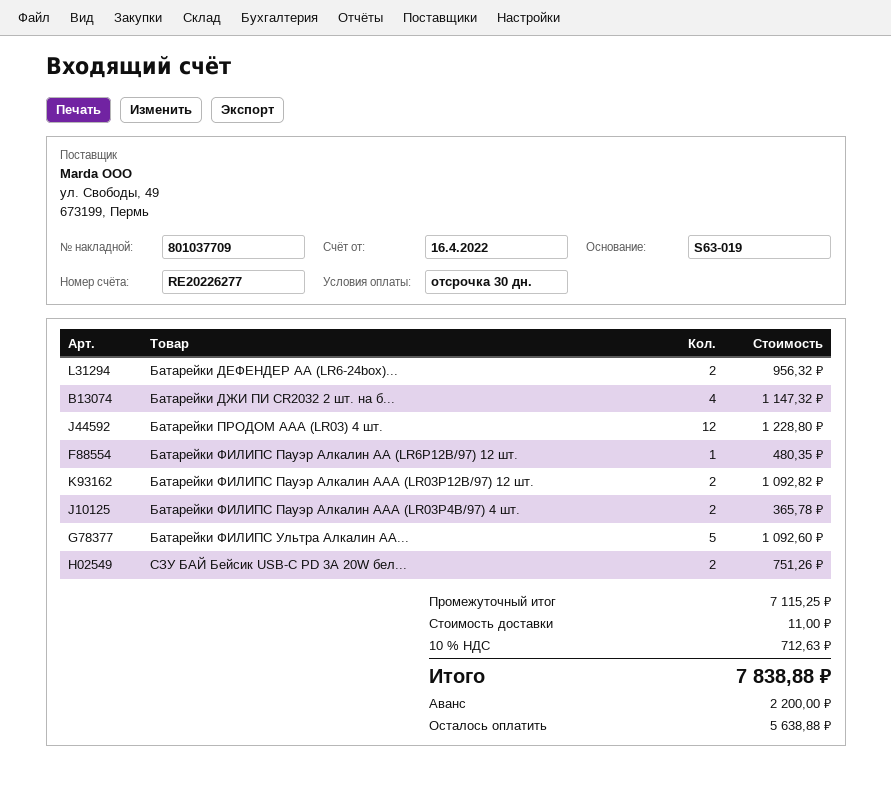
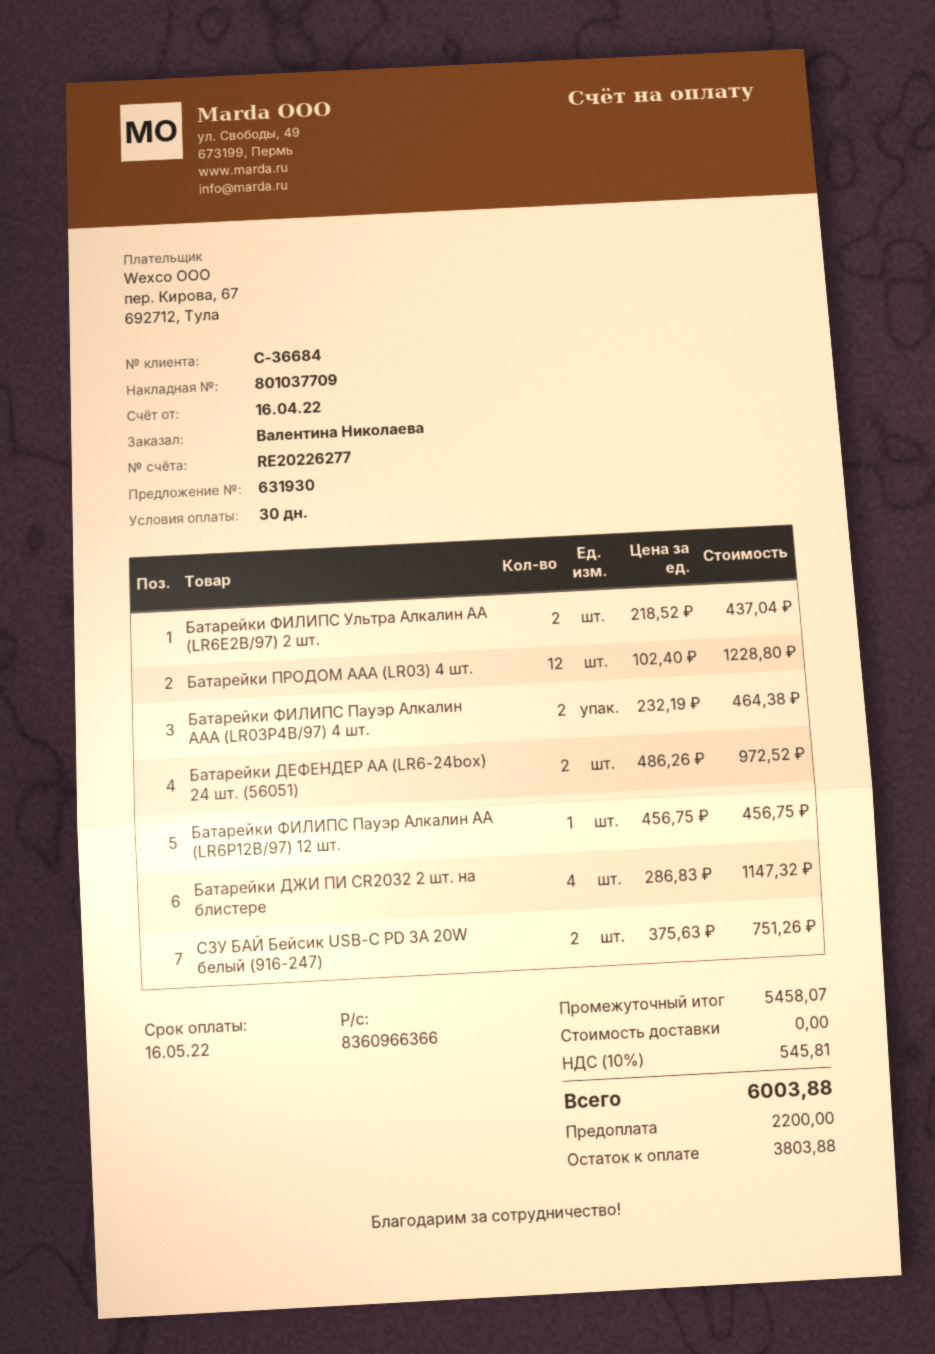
Батарейки ДЕФЕНДЕР АА (LR6-24box)...: 2 for 956.32 -> 2 for 972.52
Батарейки ФИЛИПС Пауэр Алкалин АА (LR6P12B/97) 12 шт.: 1 for 480.35 -> 1 for 456.75
Батарейки ФИЛИПС Пауэр Алкалин ААА (LR03P12B/97) 12 шт.: 2 for 1092.82 -> none
Батарейки ФИЛИПС Пауэр Алкалин ААА (LR03P4B/97) 4 шт.: 2 for 365.78 -> 2 for 464.38
Батарейки ФИЛИПС Ультра Алкалин АA...: 5 for 1092.60 -> 2 for 437.04
subtotal: 7115.25 -> 5458.07
shipping: 11.00 -> 0.00
tax: 10% = 712.63 -> 10% = 545.81
total: 7838.88 -> 6003.88
balance: 5638.88 -> 3803.88

